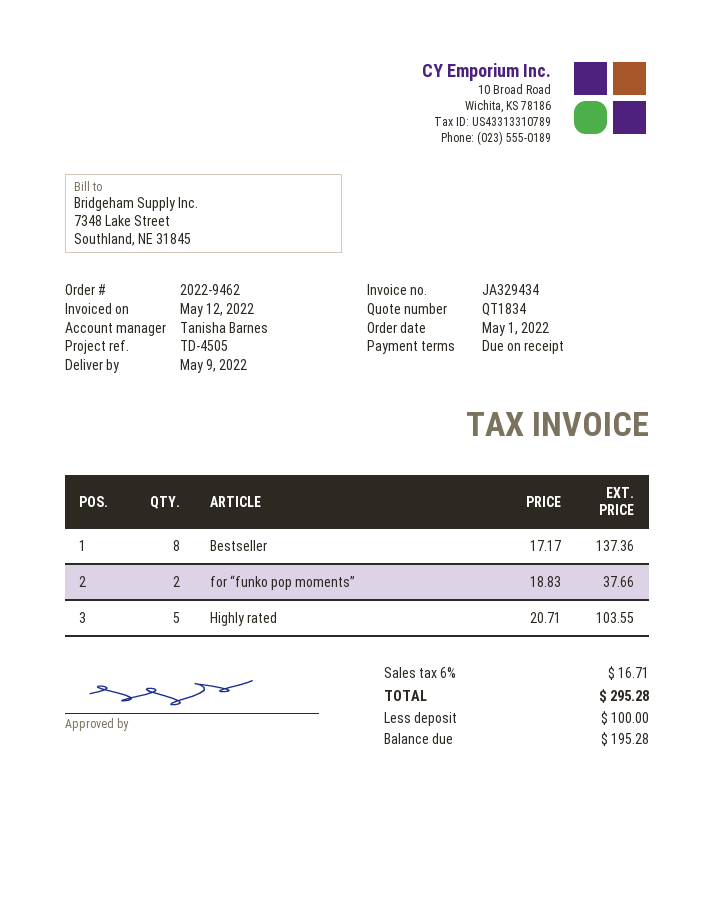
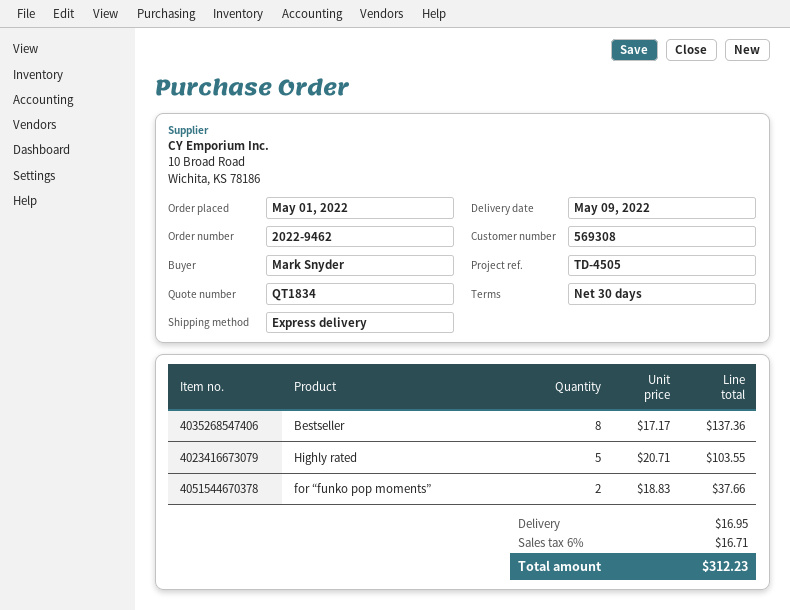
payment terms: on receipt -> 30 days
shipping: none -> 16.95
total: 295.28 -> 312.23

